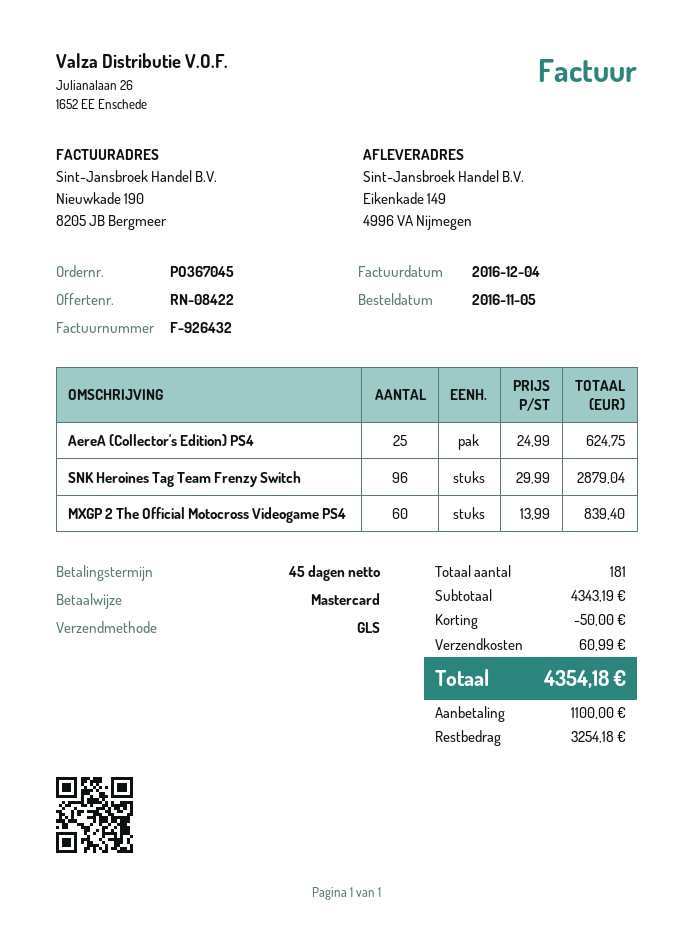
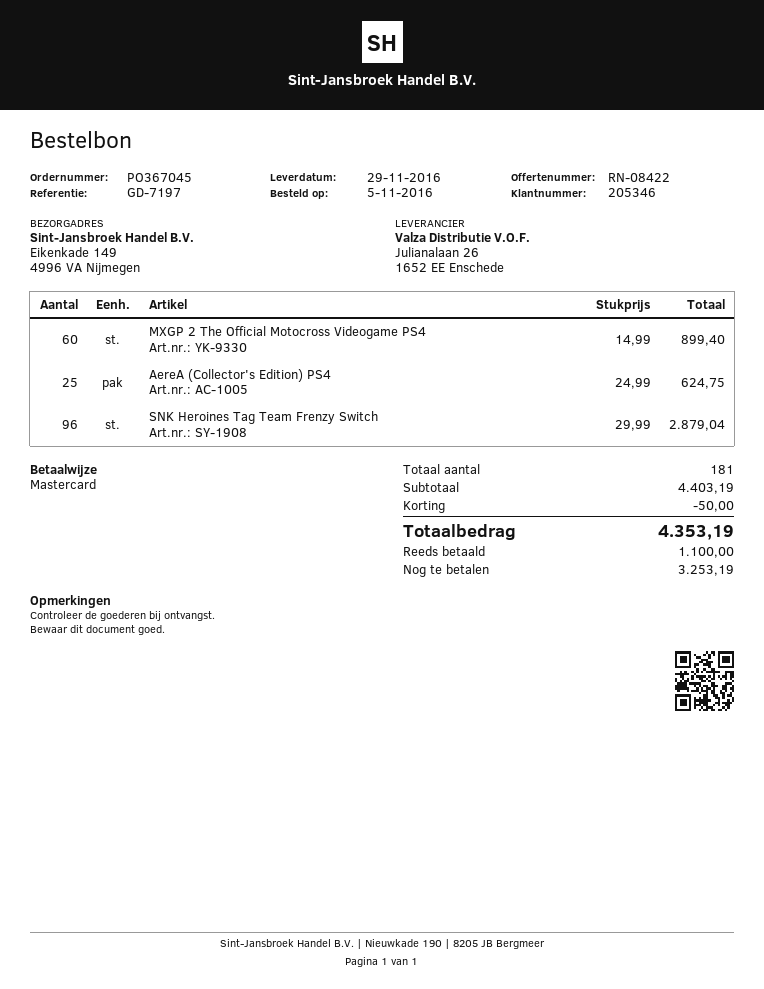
MXGP 2 The Official Motocross Videogame PS4: 60 x 13.99 = 839.40 -> 60 x 14.99 = 899.40
subtotal: 4343.19 -> 4403.19
shipping: 60.99 -> none
total: 4354.18 -> 4353.19
balance: 3254.18 -> 3253.19

